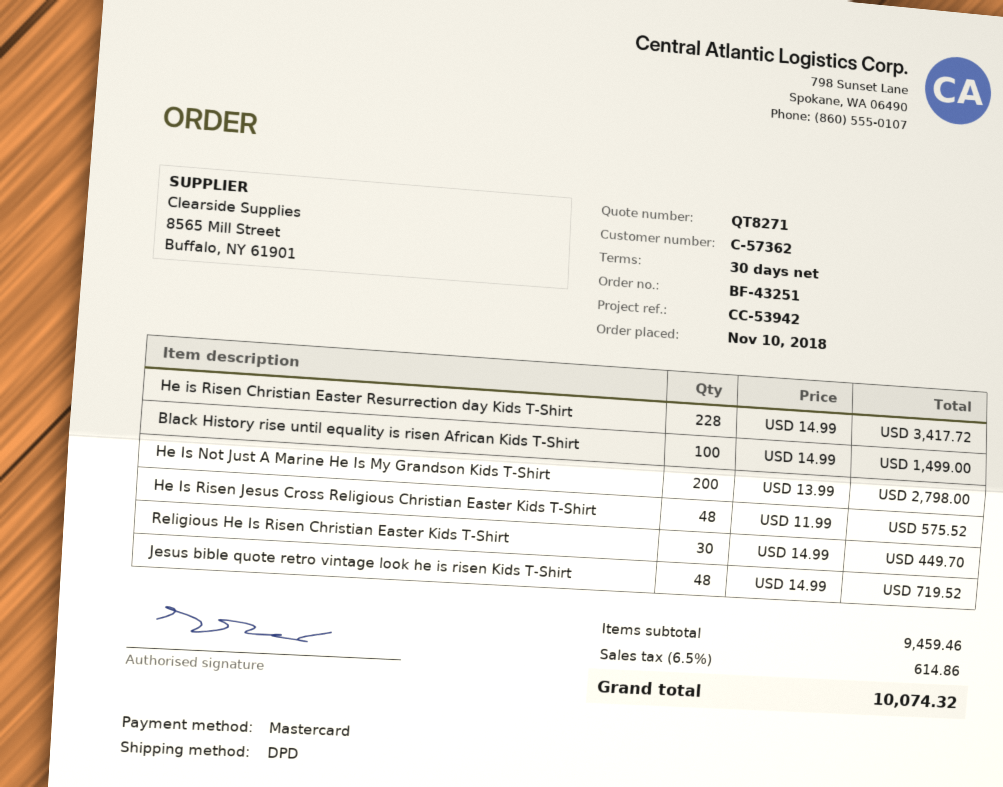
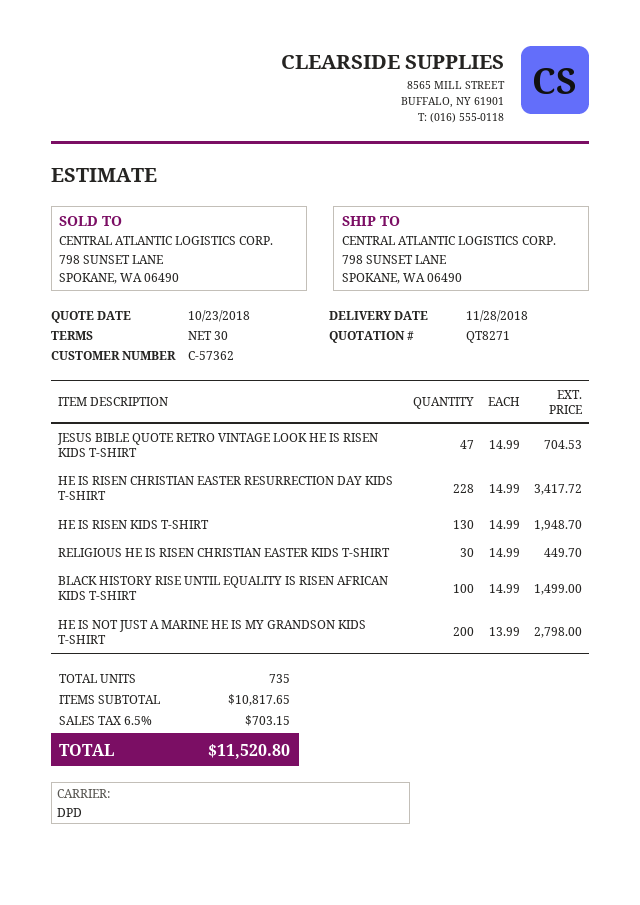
He Is Risen Jesus Cross Religious Christian Easter Kids T-Shirt: 48 x 11.99 = 575.52 -> none
Jesus bible quote retro vintage look he is risen Kids T-Shirt: 48 x 14.99 = 719.52 -> 47 x 14.99 = 704.53
HE IS RISEN KIDS T-SHIRT: none -> 130 x 14.99 = 1948.70
subtotal: 9459.46 -> 10817.65
tax: 6.5% = 614.86 -> 6.5% = 703.15
total: 10074.32 -> 11520.80

